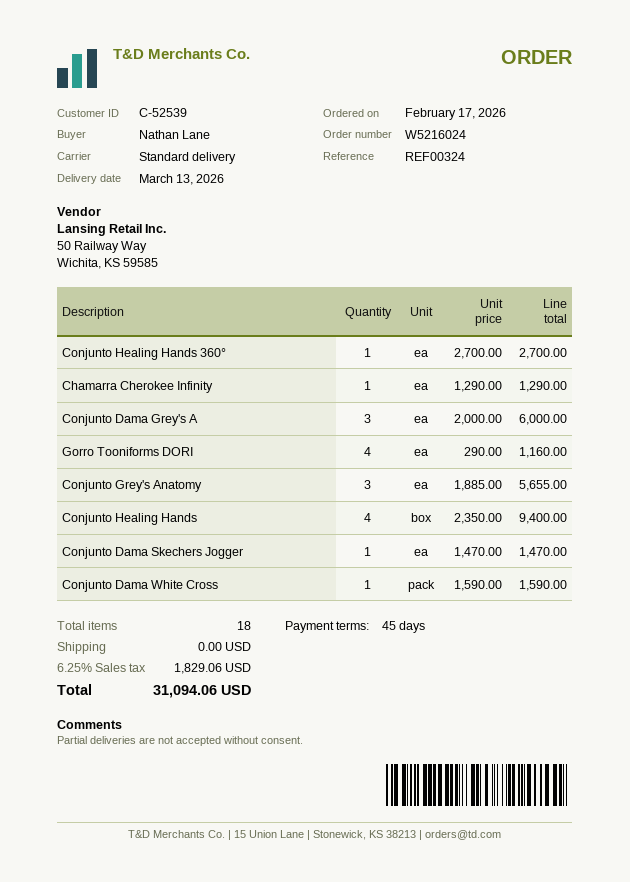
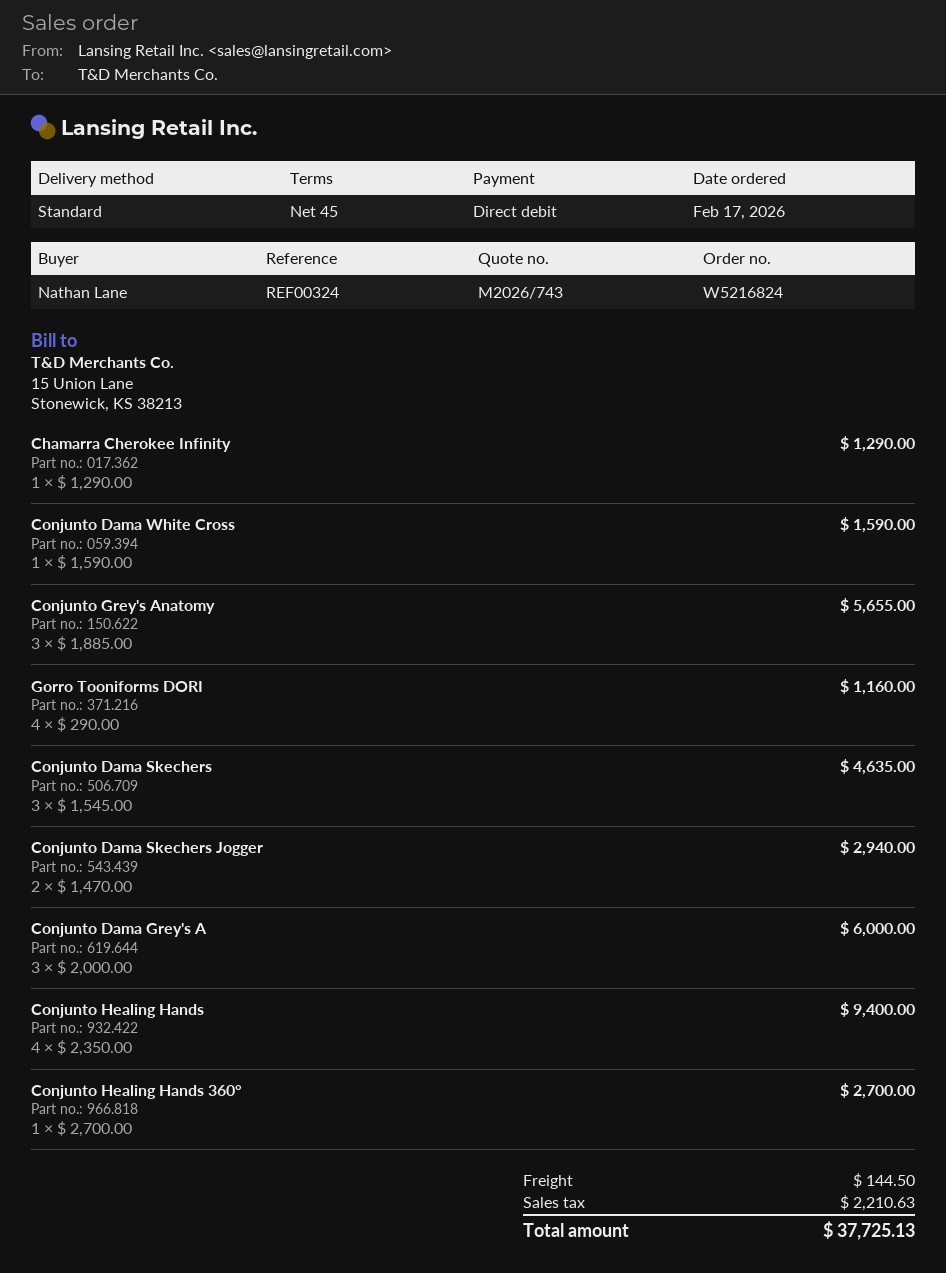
order number: W5216024 -> W5216824
Conjunto Dama Skechers Jogger: 1 x 1470.00 = 1470.00 -> 2 x 1470.00 = 2940.00
Conjunto Dama Skechers: none -> 3 x 1545.00 = 4635.00
shipping: 0.00 -> 144.50
tax: 1829.06 -> 2210.63
total: 31094.06 -> 37725.13

